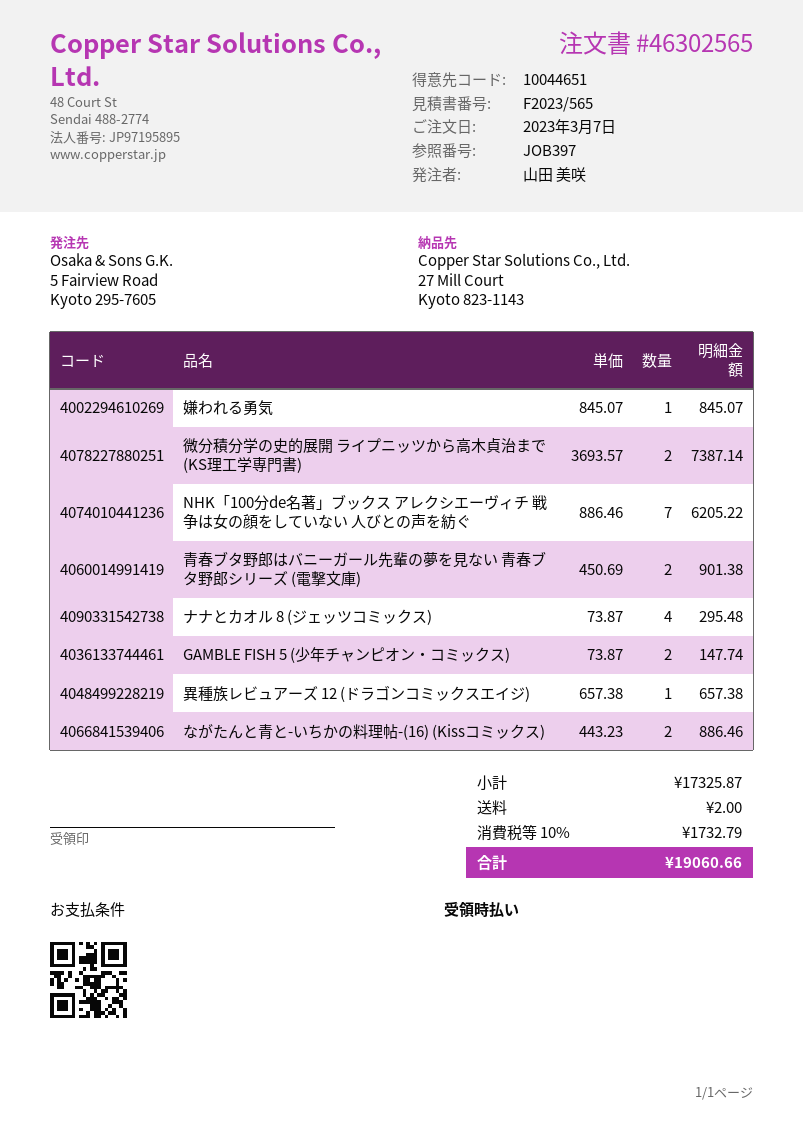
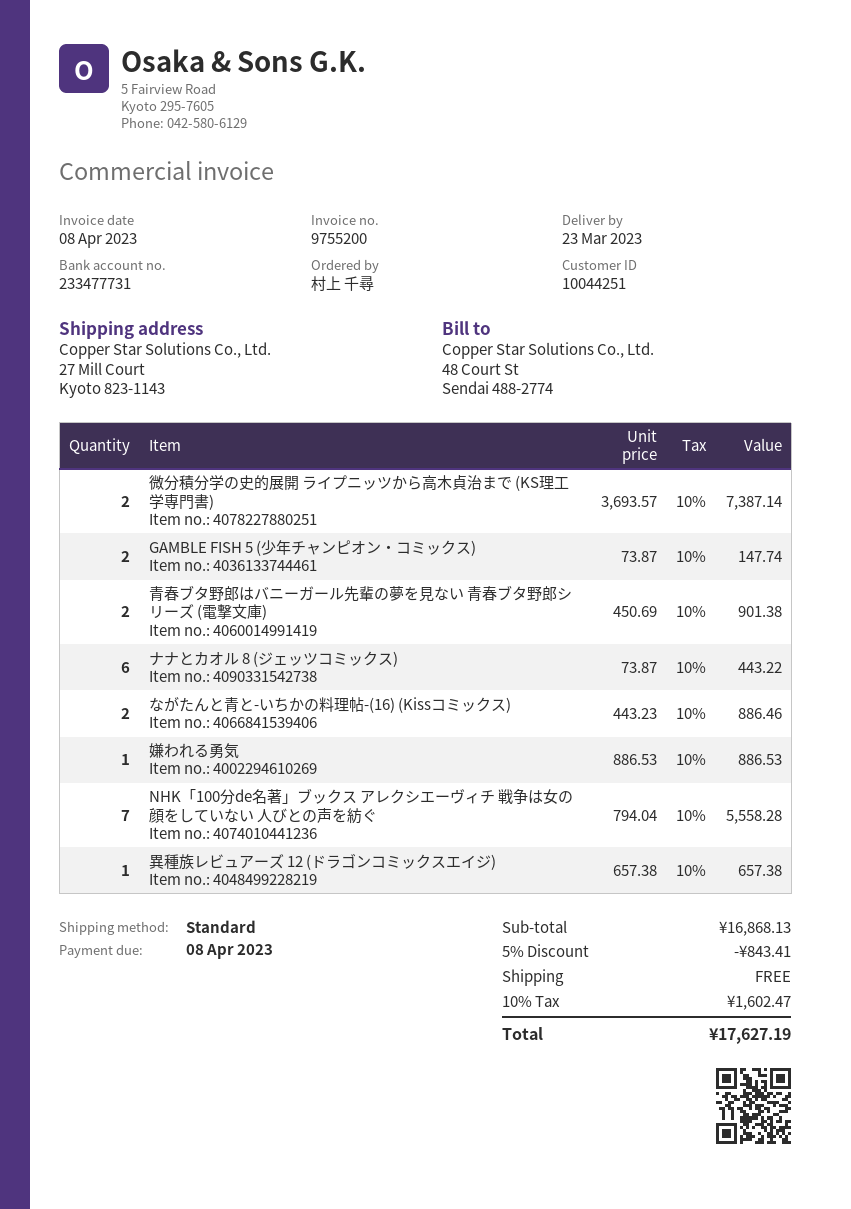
customer number: 10044651 -> 10044251
ordered by: 山田 美咲 -> 村上 千尋
嫌われる勇気: 1 x 845.07 = 845.07 -> 1 x 886.53 = 886.53
NHK「100分de名著」ブックス アレクシエーヴィチ 戦争は女の顔をしていない 人びとの声を紡ぐ: 7 x 886.46 = 6205.22 -> 7 x 794.04 = 5558.28
ナナとカオル 8 (ジェッツコミックス): 4 x 73.87 = 295.48 -> 6 x 73.87 = 443.22
subtotal: 17325.87 -> 16868.13
discount: none -> 5% = 843.41
shipping: 2.00 -> 0.00
tax: 10% = 1732.79 -> 10% = 1602.47
total: 19060.66 -> 17627.19

